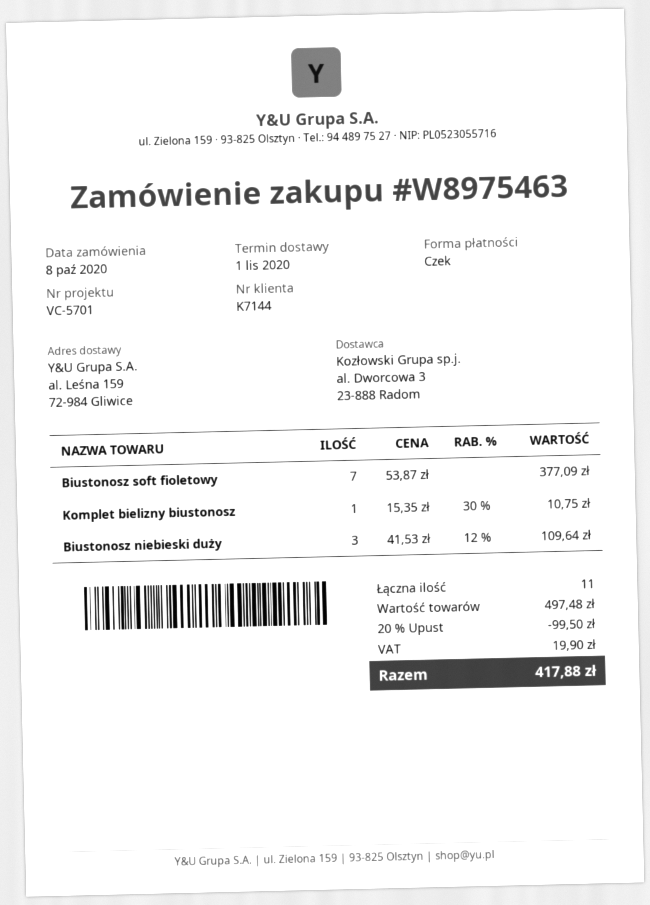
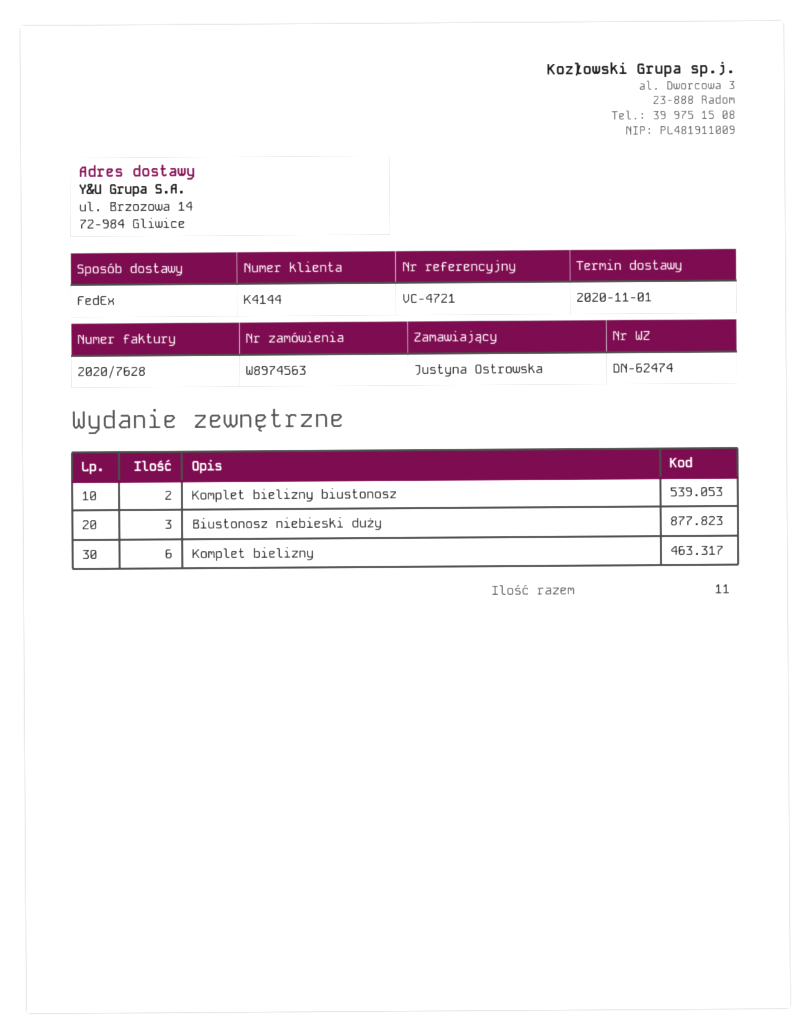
order number: W8975463 -> W8974563
customer number: K7144 -> K4144
reference: VC-5701 -> VC-4721
ship to: al. Leśna 159, 72-984 Gliwice -> ul. Brzozowa 14, 72-984 Gliwice
Biustonosz soft fioletowy: 7 -> none
Komplet bielizny biustonosz: 1 -> 2
Komplet bielizny: none -> 6

